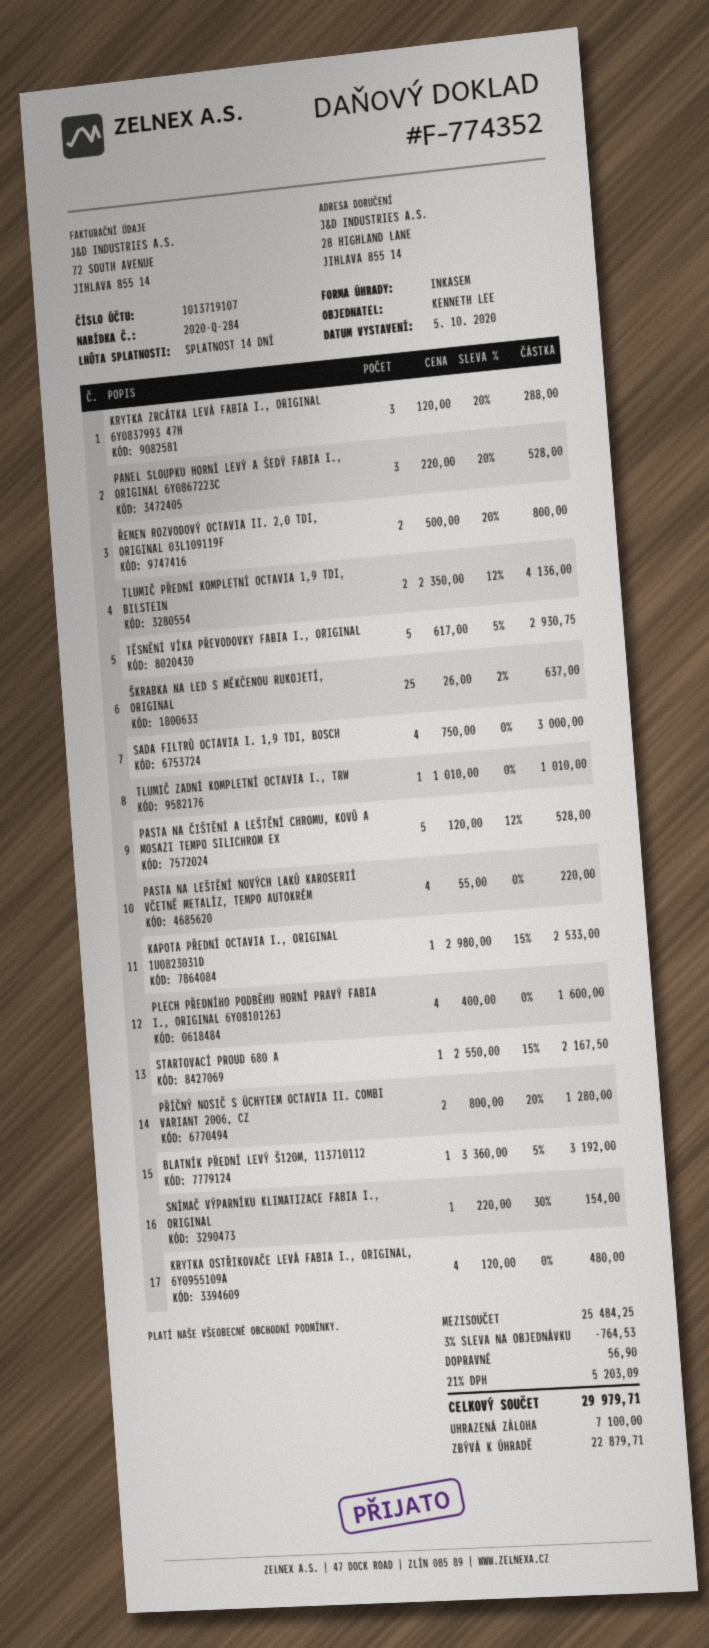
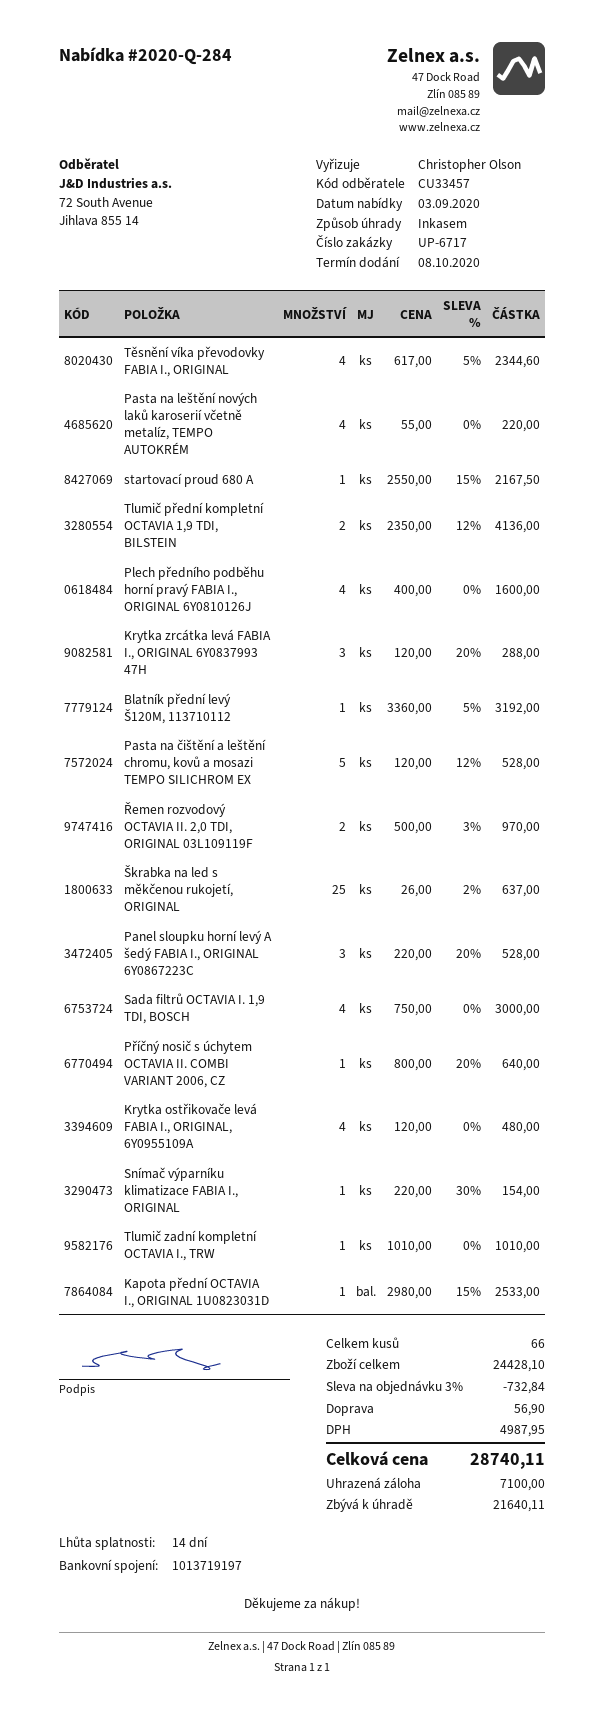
bank account: 1013719107 -> 1013719197
ŘEMEN ROZVODOVÝ OCTAVIA II. 2,0 TDI, ORIGINAL 03L109119F: 2 x 500.00 - 20% = 800.00 -> 2 x 500.00 - 3% = 970.00
TĚSNĚNÍ VÍKA PŘEVODOVKY FABIA I., ORIGINAL: 5 x 617.00 - 5% = 2930.75 -> 4 x 617.00 - 5% = 2344.60
PŘÍČNÝ NOSIČ S ÚCHYTEM OCTAVIA II. COMBI VARIANT 2006, CZ: 2 x 800.00 - 20% = 1280.00 -> 1 x 800.00 - 20% = 640.00
subtotal: 25484.25 -> 24428.10
discount: 3% = 764.53 -> 3% = 732.84
tax: 5203.09 -> 4987.95
total: 29979.71 -> 28740.11
balance: 22879.71 -> 21640.11

